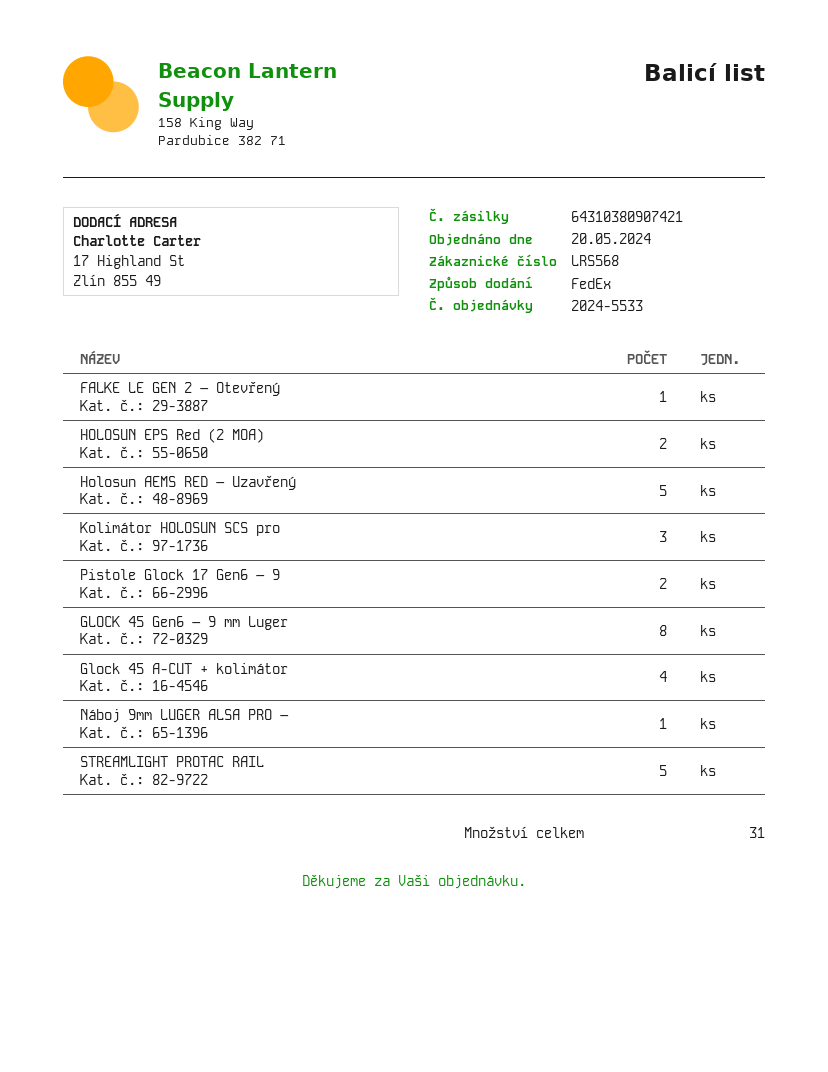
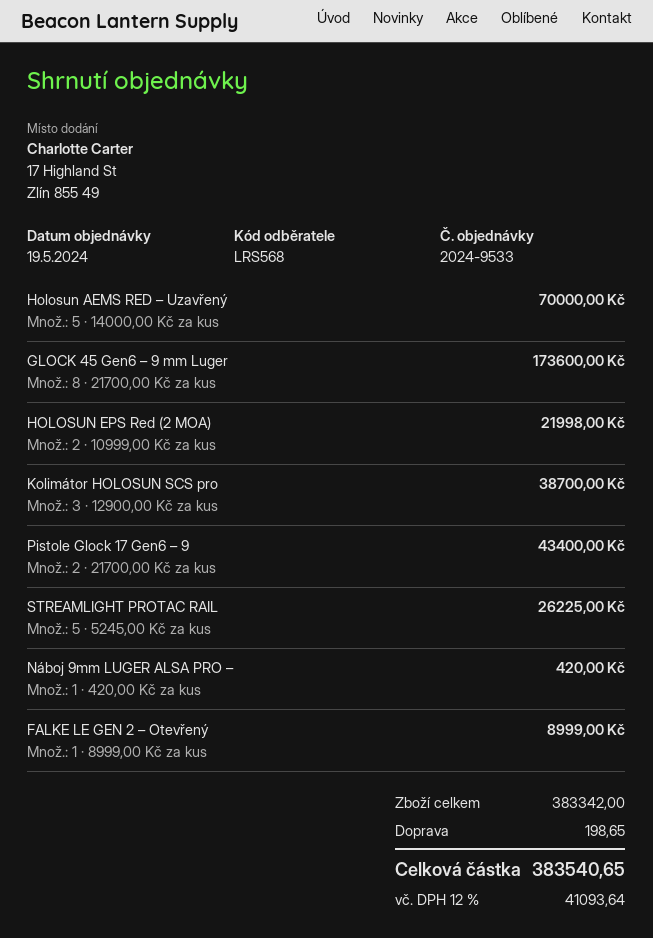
order number: 2024-5533 -> 2024-9533
order date: 2024-05-20 -> 2024-05-19
Glock 45 A-CUT + kolimátor: 4 -> none

